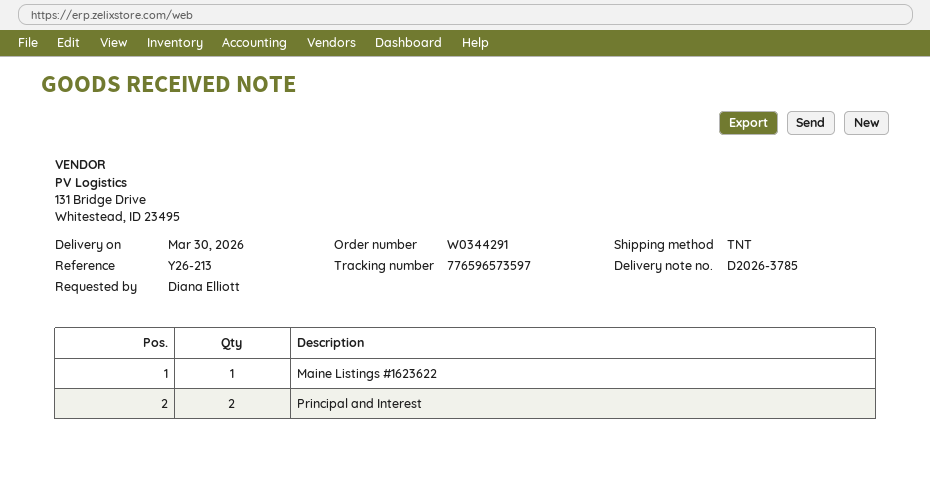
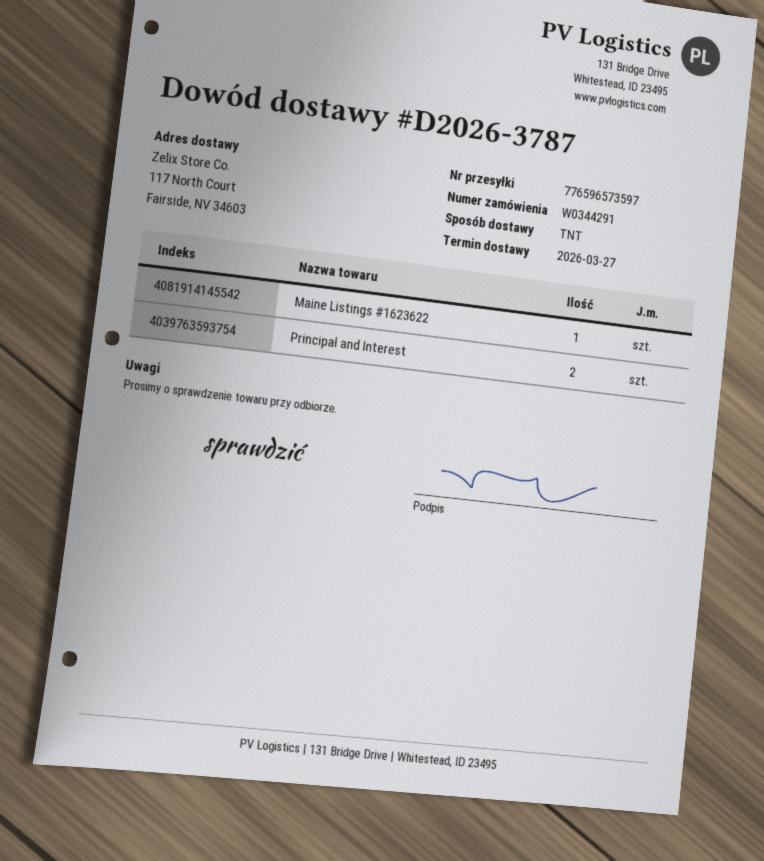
delivery note number: D2026-3785 -> D2026-3787
delivery date: 2026-03-30 -> 2026-03-27

